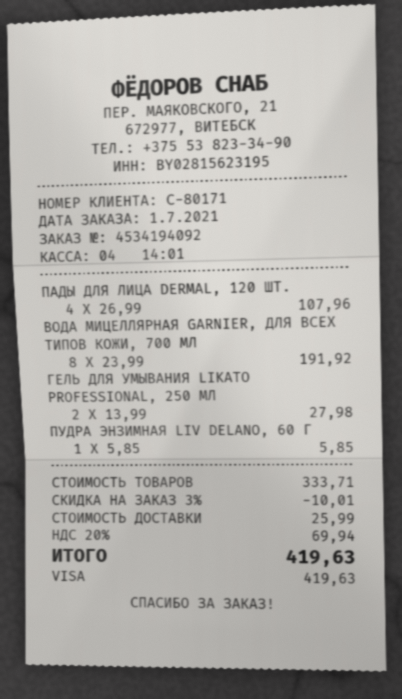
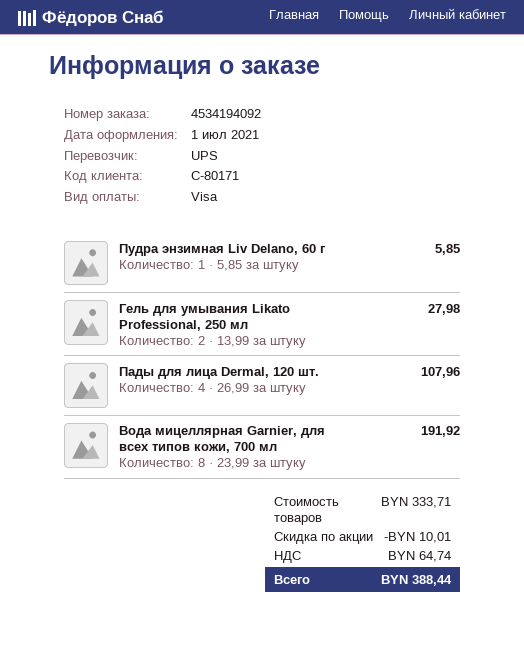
shipping: 25.99 -> none
tax: 69.94 -> 64.74
total: 419.63 -> 388.44

